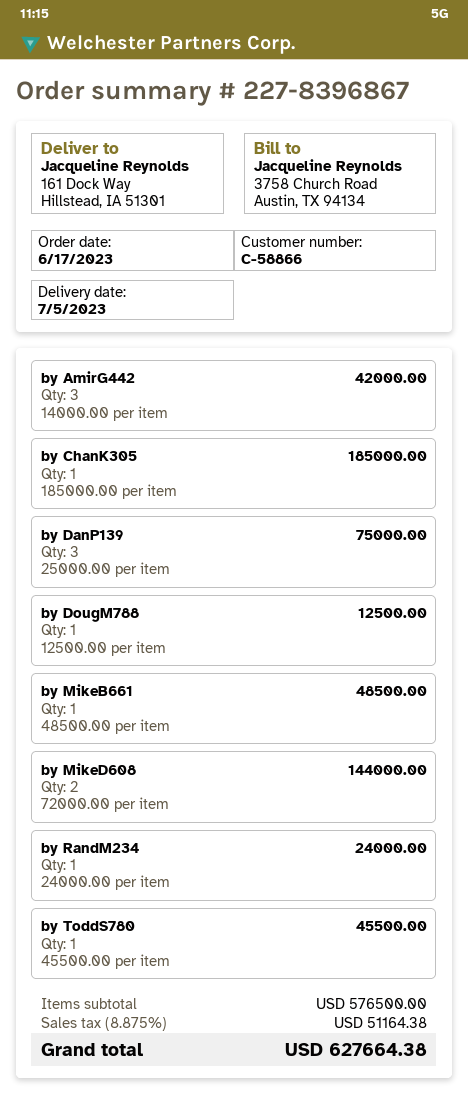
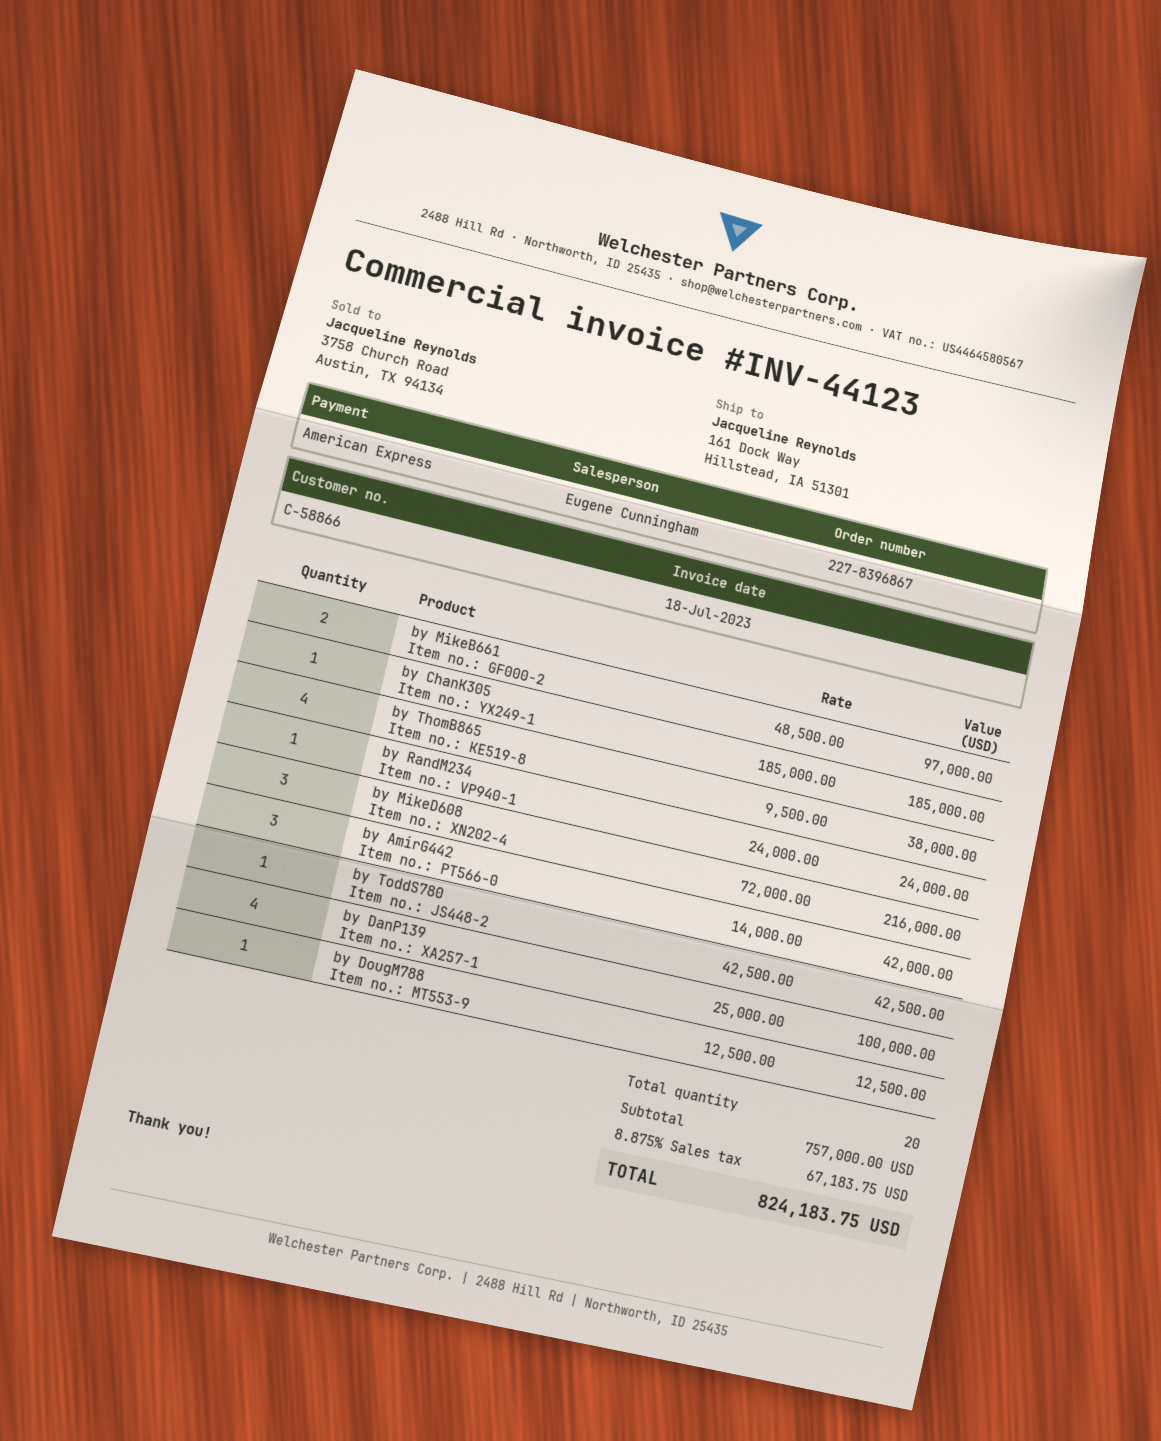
by DanP139: 3 x 25000.00 = 75000.00 -> 4 x 25000.00 = 100000.00
by MikeB661: 1 x 48500.00 = 48500.00 -> 2 x 48500.00 = 97000.00
by MikeD608: 2 x 72000.00 = 144000.00 -> 3 x 72000.00 = 216000.00
by ToddS780: 1 x 45500.00 = 45500.00 -> 1 x 42500.00 = 42500.00
by ThomB865: none -> 4 x 9500.00 = 38000.00
subtotal: 576500.00 -> 757000.00
tax: 8.875% = 51164.38 -> 8.875% = 67183.75
total: 627664.38 -> 824183.75

